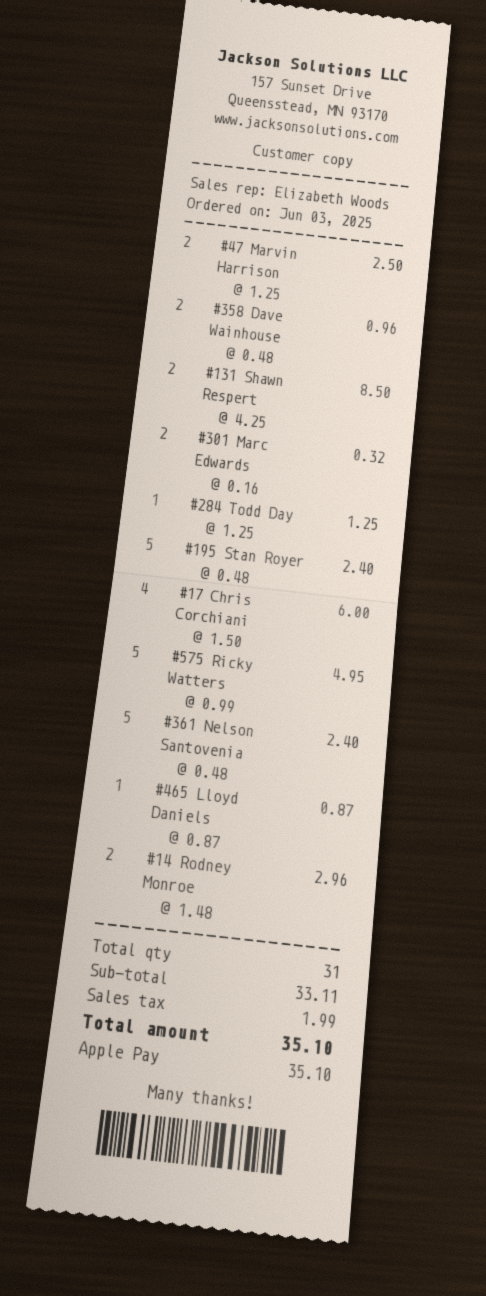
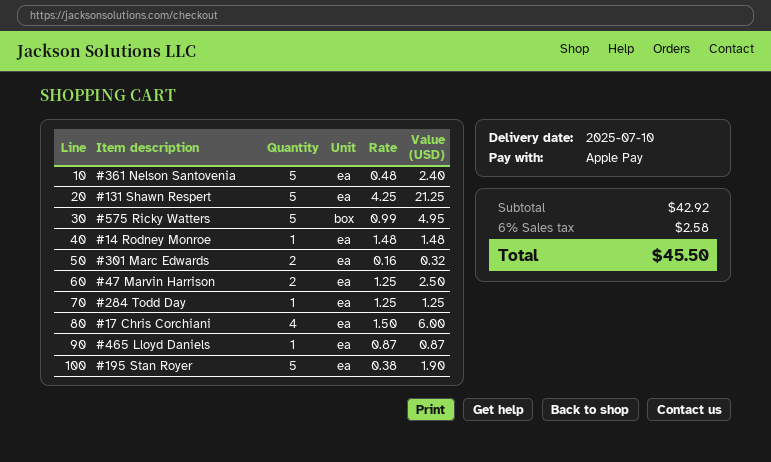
#358 Dave Wainhouse: 2 x 0.48 = 0.96 -> none
#131 Shawn Respert: 2 x 4.25 = 8.50 -> 5 x 4.25 = 21.25
#195 Stan Royer: 5 x 0.48 = 2.40 -> 5 x 0.38 = 1.90
#14 Rodney Monroe: 2 x 1.48 = 2.96 -> 1 x 1.48 = 1.48
subtotal: 33.11 -> 42.92
tax: 1.99 -> 2.58
total: 35.10 -> 45.50

